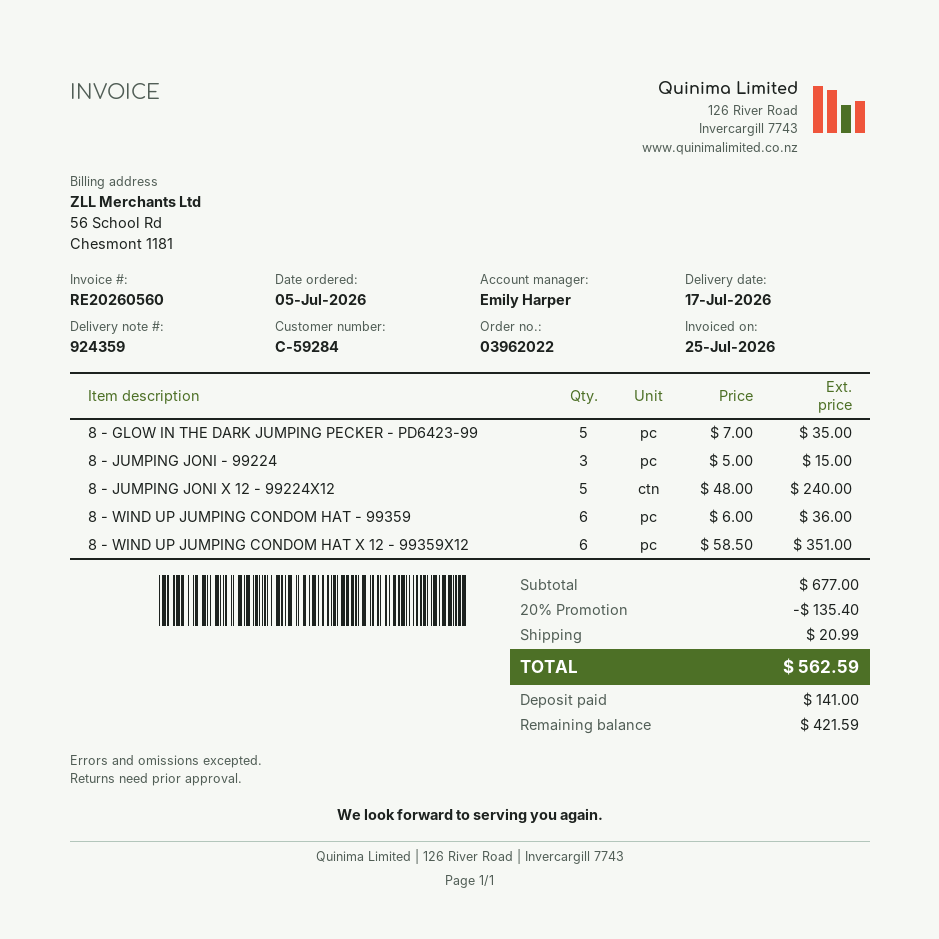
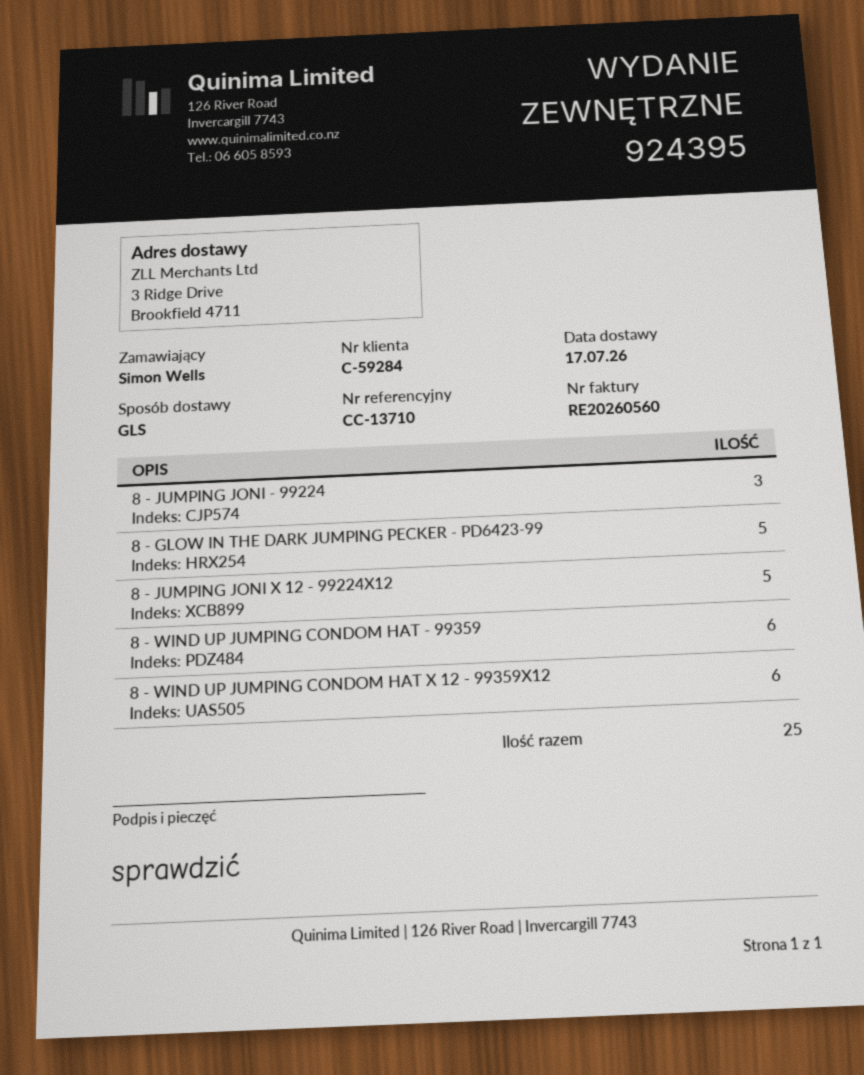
delivery note number: 924359 -> 924395

